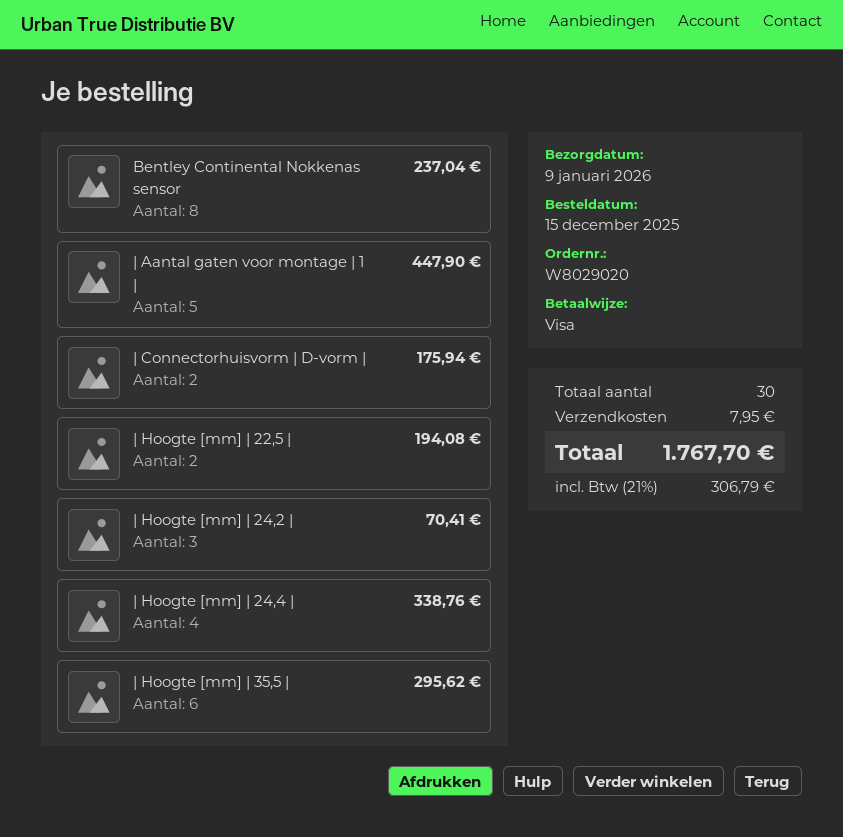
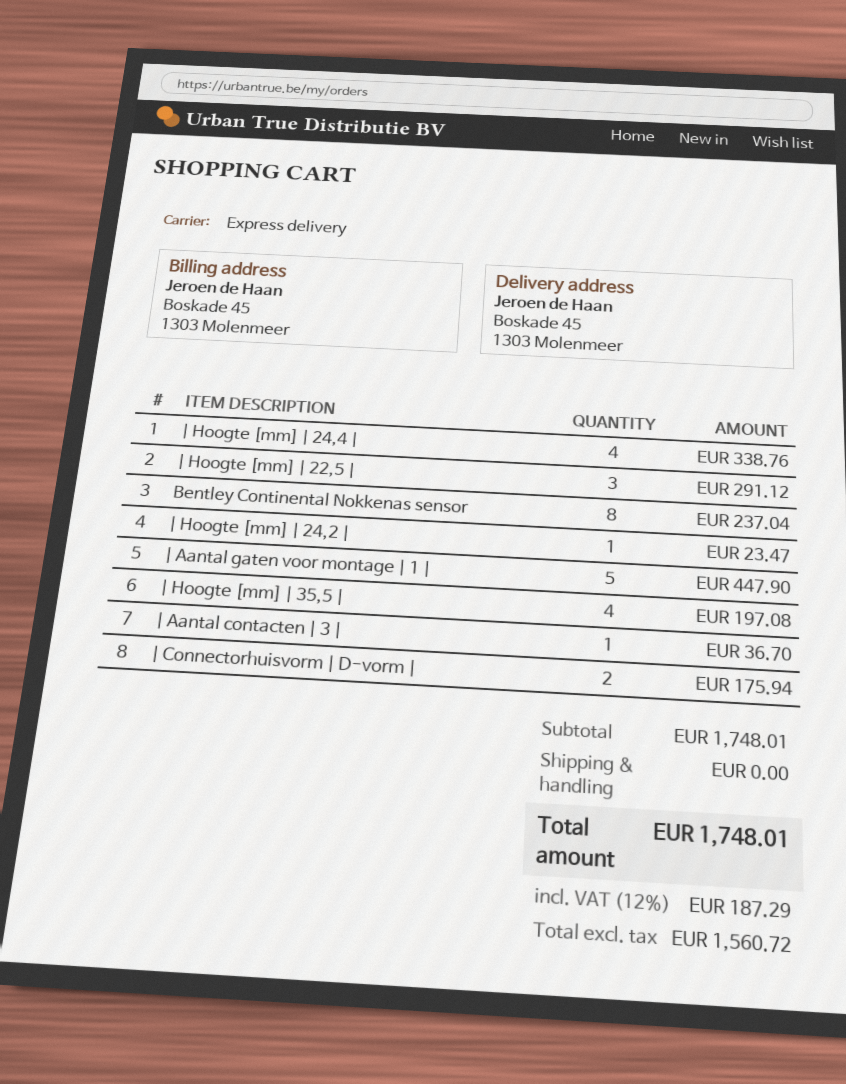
| Hoogte [mm] | 22,5 |: 2 for 194.08 -> 3 for 291.12
| Hoogte [mm] | 24,2 |: 3 for 70.41 -> 1 for 23.47
| Hoogte [mm] | 35,5 |: 6 for 295.62 -> 4 for 197.08
| Aantal contacten | 3 |: none -> 1 for 36.70
shipping: 7.95 -> 0.00
tax: 21% = 306.79 -> 12% = 187.29
total: 1767.70 -> 1748.01

